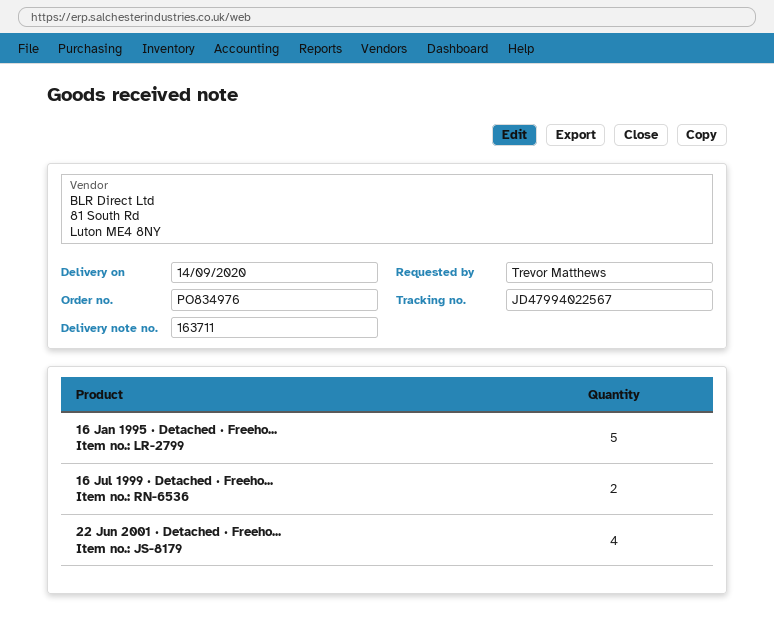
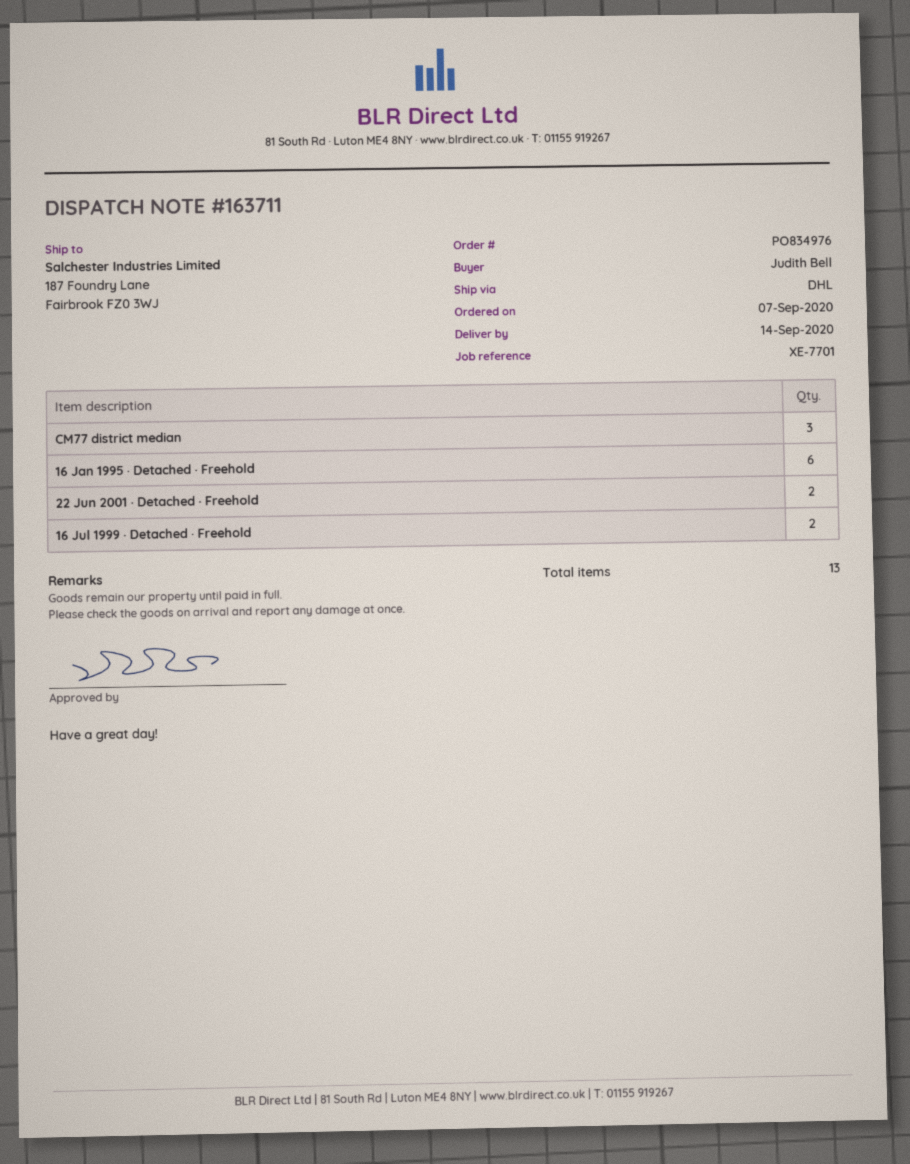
ordered by: Trevor Matthews -> Judith Bell
16 Jan 1995 · Detached · Freeho...: 5 -> 6
22 Jun 2001 · Detached · Freeho...: 4 -> 2
CM77 district median: none -> 3

